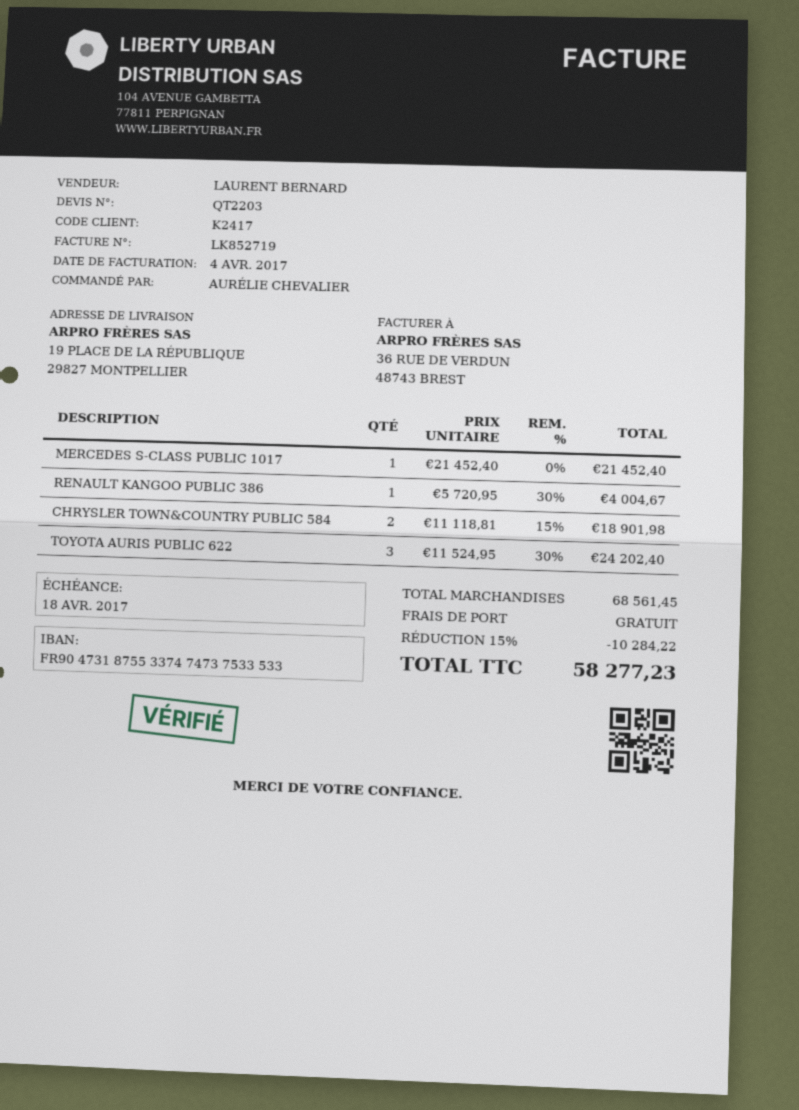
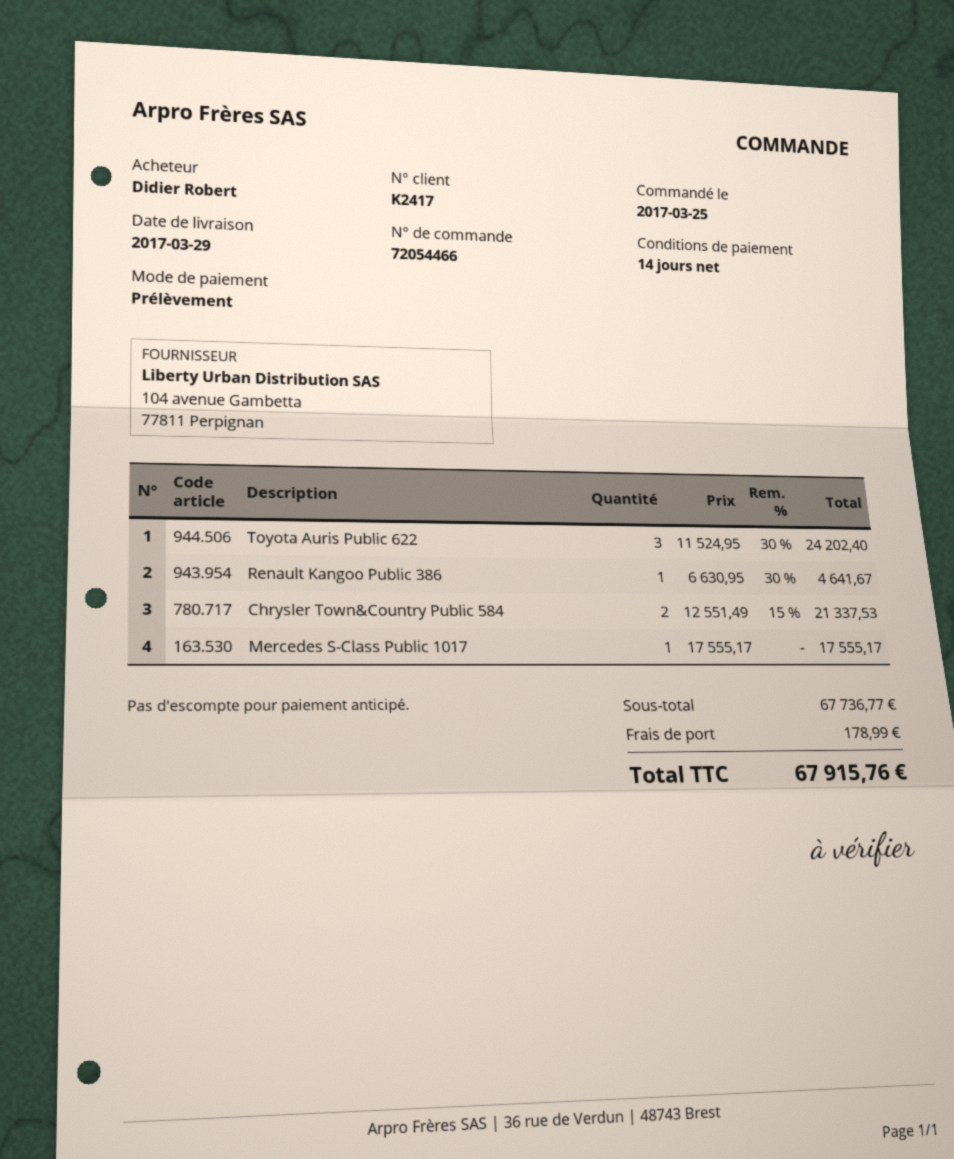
ordered by: AURÉLIE CHEVALIER -> Didier Robert
MERCEDES S-CLASS PUBLIC 1017: 1 x 21452.40 = 21452.40 -> 1 x 17555.17 = 17555.17
RENAULT KANGOO PUBLIC 386: 1 x 5720.95 - 30% = 4004.67 -> 1 x 6630.95 - 30% = 4641.67
CHRYSLER TOWN&COUNTRY PUBLIC 584: 2 x 11118.81 - 15% = 18901.98 -> 2 x 12551.49 - 15% = 21337.53
subtotal: 68561.45 -> 67736.77
discount: 15% = 10284.22 -> none
shipping: 0.00 -> 178.99
total: 58277.23 -> 67915.76

